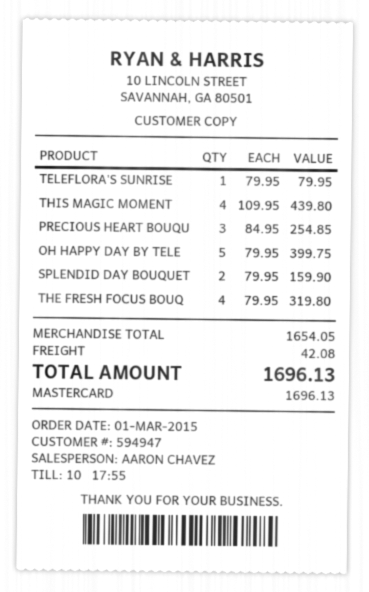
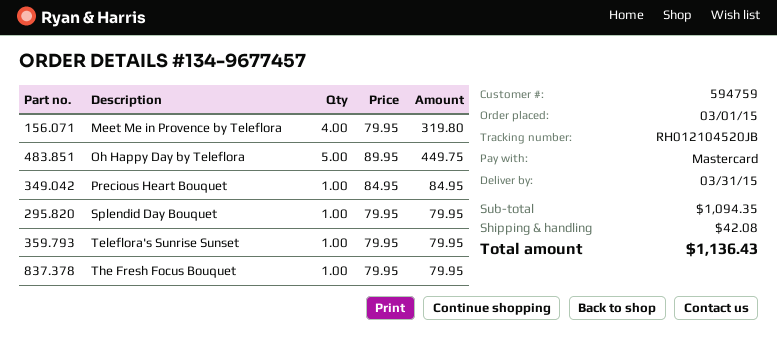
customer number: 594947 -> 594759
THIS MAGIC MOMENT: 4 x 109.95 = 439.80 -> none
PRECIOUS HEART BOUQU: 3 x 84.95 = 254.85 -> 1 x 84.95 = 84.95
OH HAPPY DAY BY TELE: 5 x 79.95 = 399.75 -> 5 x 89.95 = 449.75
SPLENDID DAY BOUQUET: 2 x 79.95 = 159.90 -> 1 x 79.95 = 79.95
THE FRESH FOCUS BOUQ: 4 x 79.95 = 319.80 -> 1 x 79.95 = 79.95
Meet Me in Provence by Teleflora: none -> 4 x 79.95 = 319.80
subtotal: 1654.05 -> 1094.35
total: 1696.13 -> 1136.43

